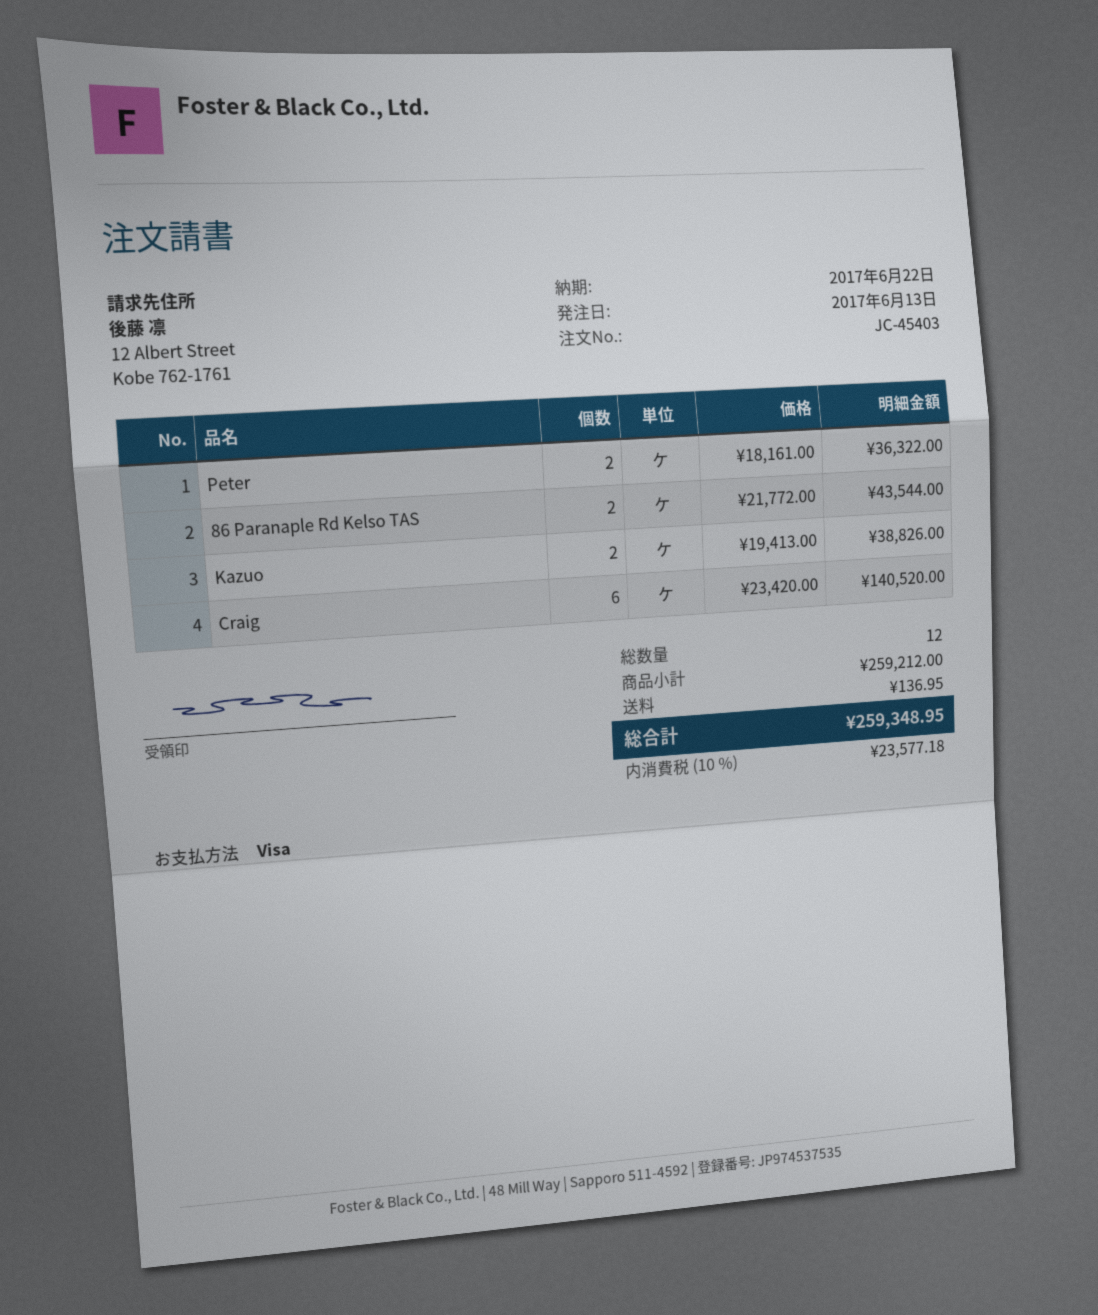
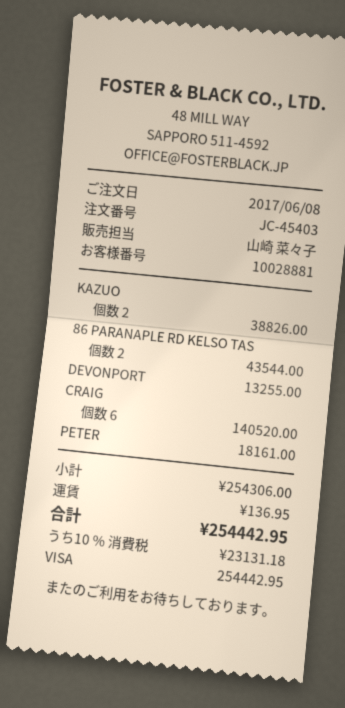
order date: 2017-06-13 -> 2017-06-08
Peter: 2 for 36322.00 -> 1 for 18161.00
DEVONPORT: none -> 1 for 13255.00
subtotal: 259212.00 -> 254306.00
tax: 10% = 23577.18 -> 10% = 23131.18
total: 259348.95 -> 254442.95

